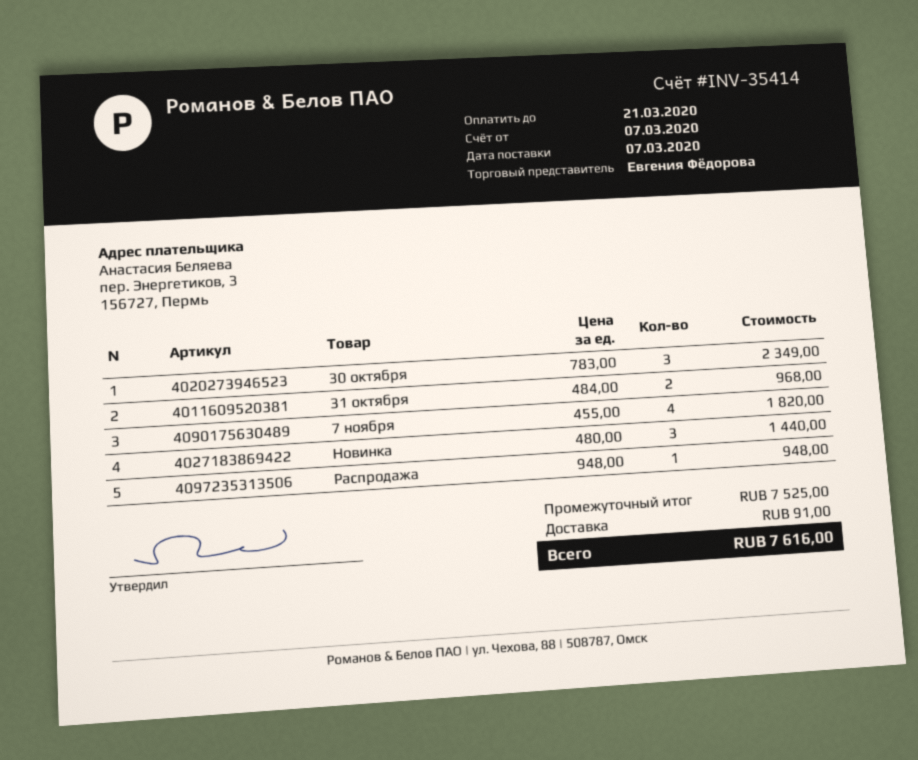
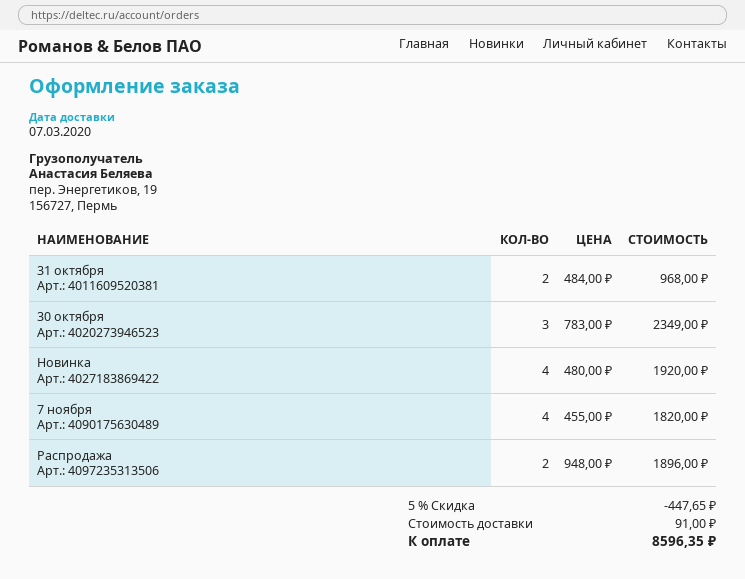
Новинка: 3 x 480.00 = 1440.00 -> 4 x 480.00 = 1920.00
Распродажа: 1 x 948.00 = 948.00 -> 2 x 948.00 = 1896.00
discount: none -> 5% = 447.65
total: 7616.00 -> 8596.35

